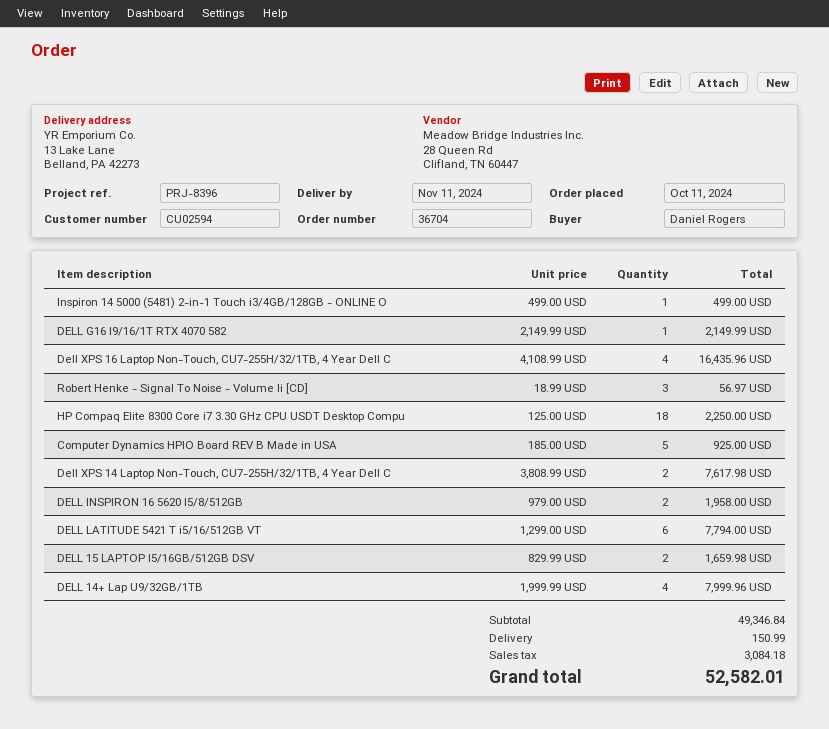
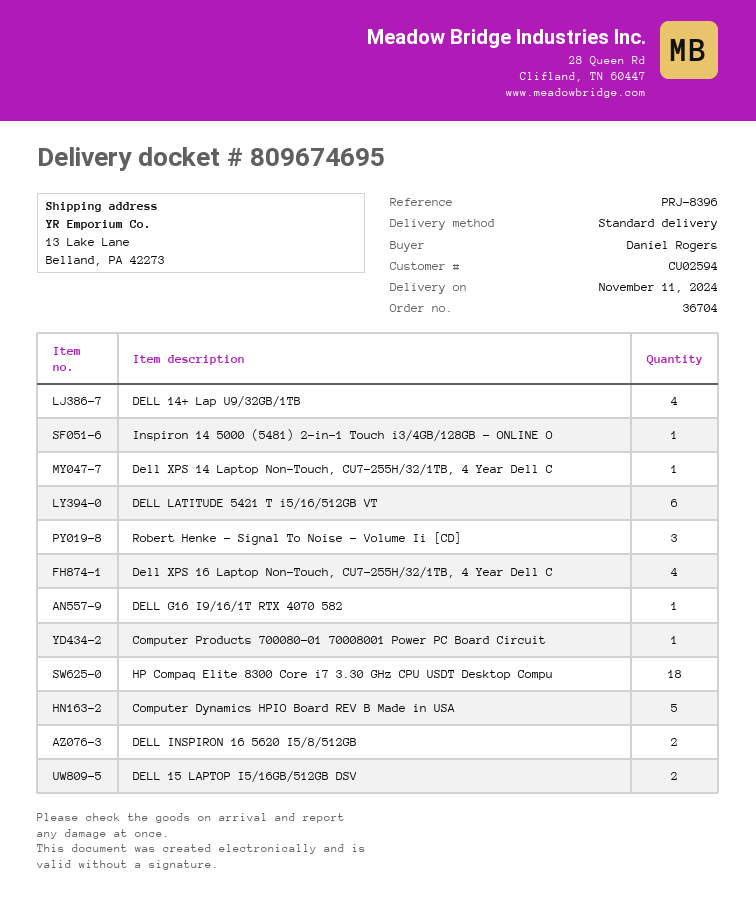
Dell XPS 14 Laptop Non-Touch, CU7-255H/32/1TB, 4 Year Dell C: 2 -> 1
Computer Products 700080-01 70008001 Power PC Board Circuit: none -> 1

